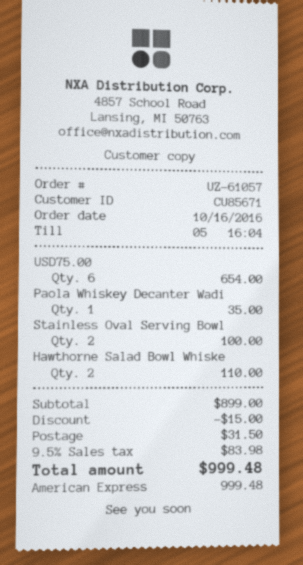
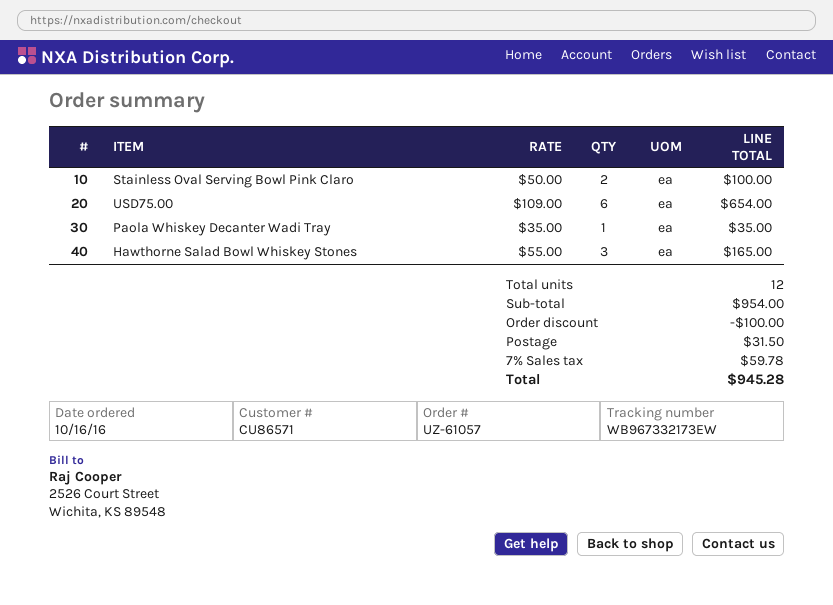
customer number: CU85671 -> CU86571
Hawthorne Salad Bowl Whiske: 2 for 110.00 -> 3 for 165.00
subtotal: 899.00 -> 954.00
discount: 15.00 -> 100.00
tax: 9.5% = 83.98 -> 7% = 59.78
total: 999.48 -> 945.28

